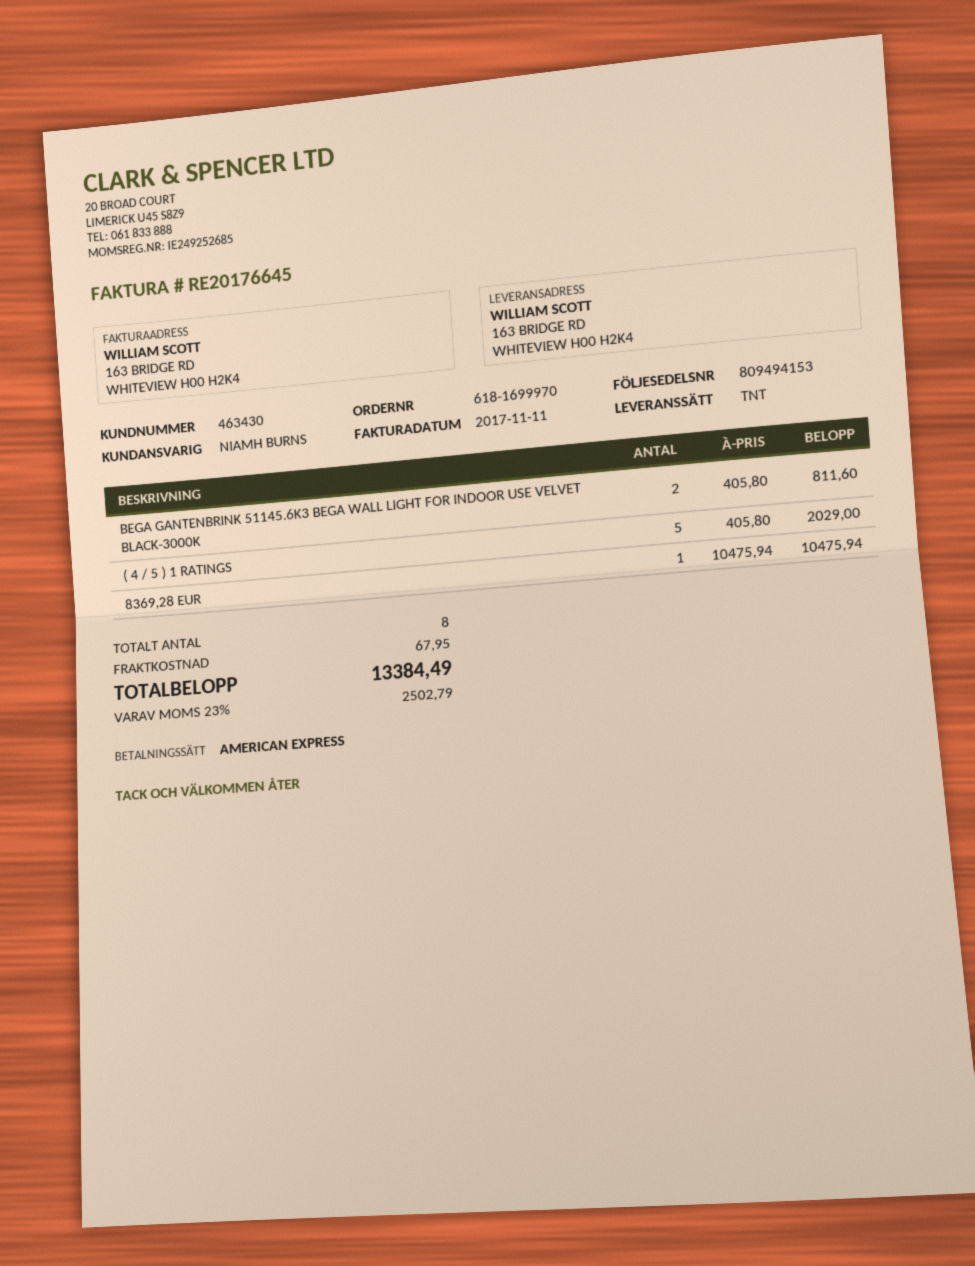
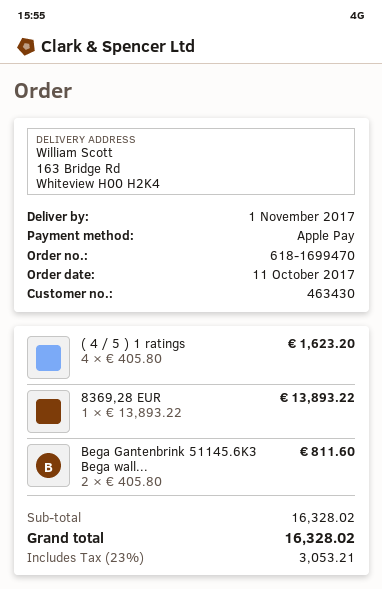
order number: 618-1699970 -> 618-1699470
payment method: American Express -> Apple Pay
( 4 / 5 ) 1 RATINGS: 5 x 405.80 = 2029.00 -> 4 x 405.80 = 1623.20
8369,28 EUR: 1 x 10475.94 = 10475.94 -> 1 x 13893.22 = 13893.22
shipping: 67.95 -> none
tax: 23% = 2502.79 -> 23% = 3053.21
total: 13384.49 -> 16328.02

